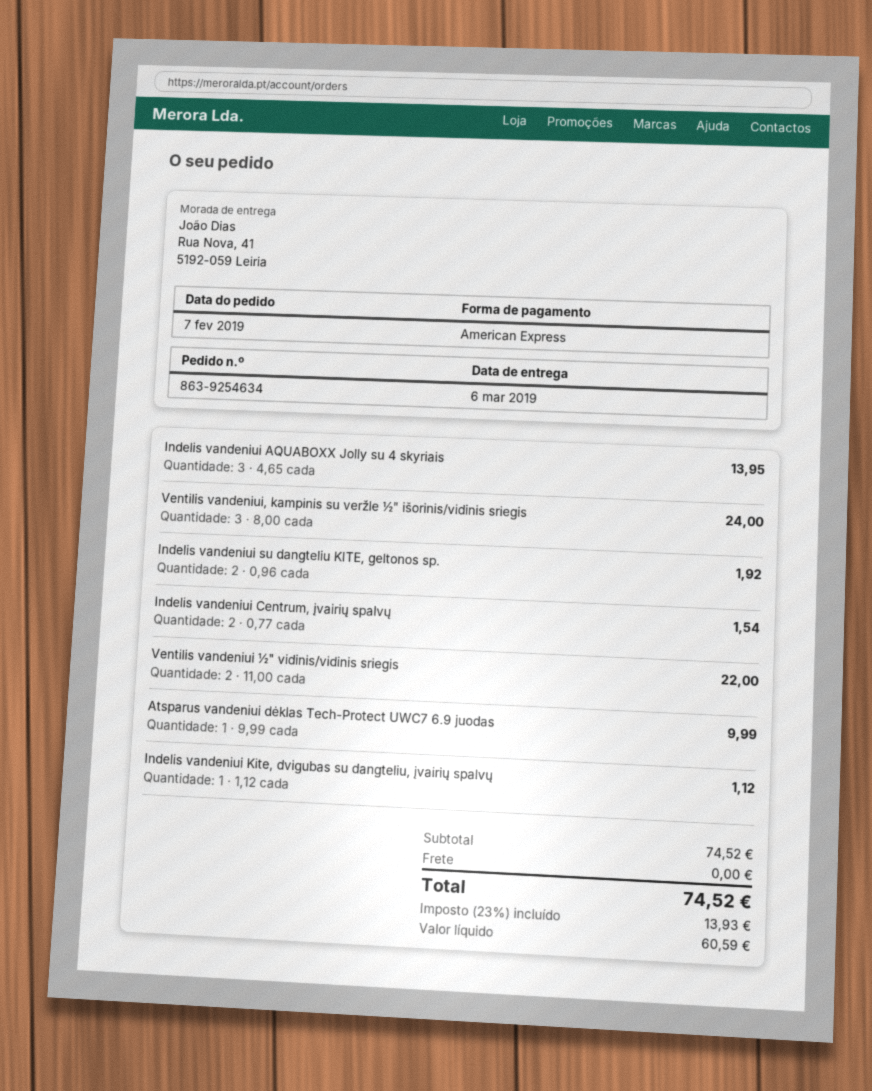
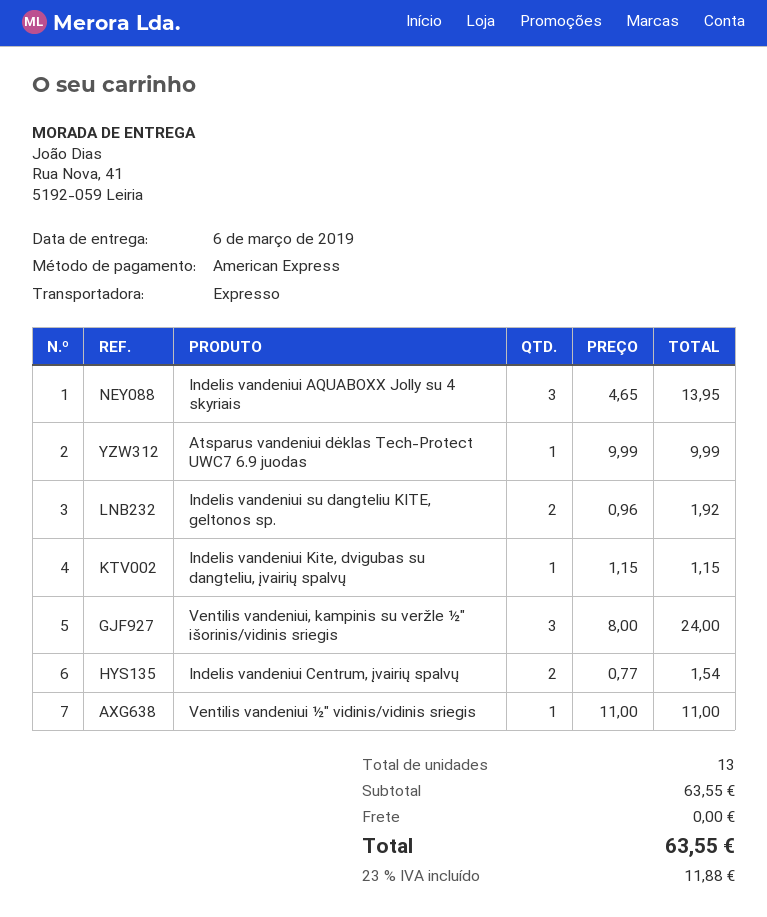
Ventilis vandeniui ½" vidinis/vidinis sriegis: 2 x 11.00 = 22.00 -> 1 x 11.00 = 11.00
Indelis vandeniui Kite, dvigubas su dangteliu, įvairių spalvų: 1 x 1.12 = 1.12 -> 1 x 1.15 = 1.15
subtotal: 74.52 -> 63.55
tax: 23% = 13.93 -> 23% = 11.88
total: 74.52 -> 63.55

